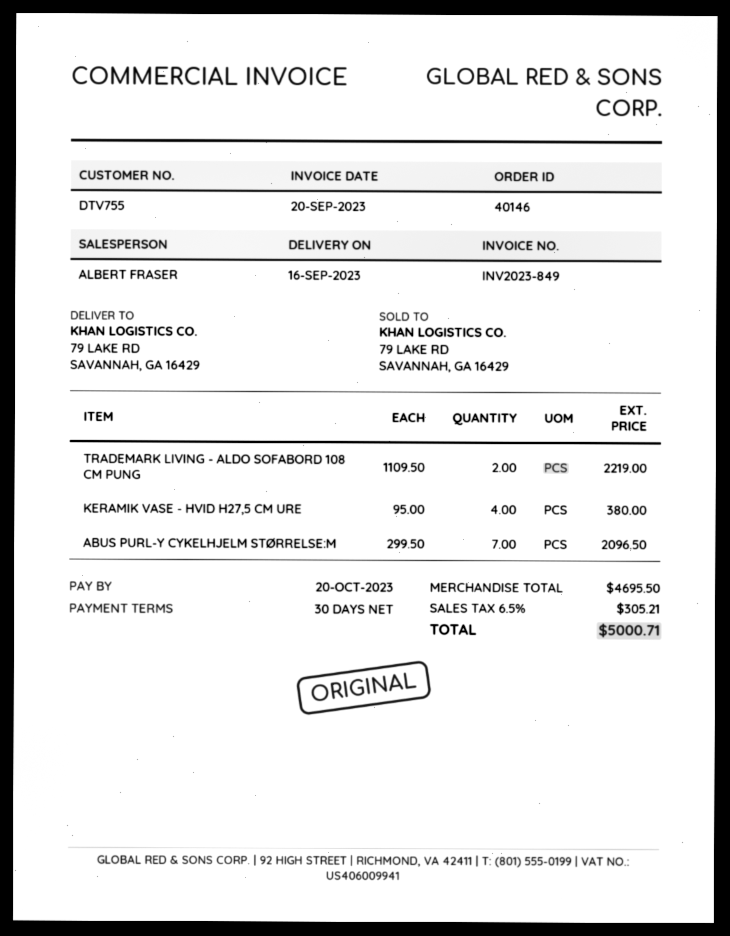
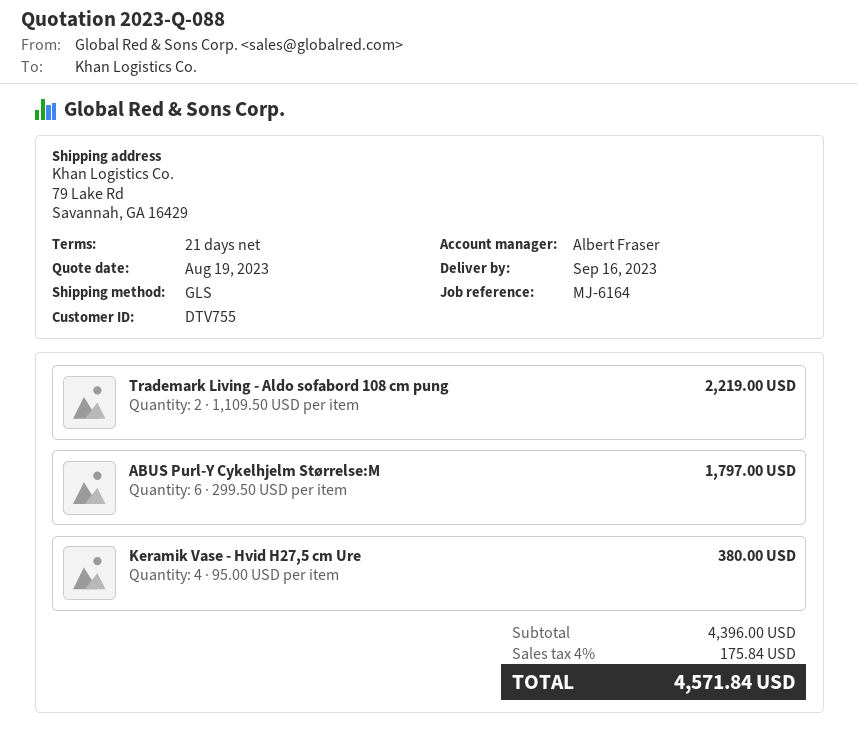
payment terms: 30 days -> 21 days
ABUS PURL-Y CYKELHJELM STØRRELSE:M: 7 x 299.50 = 2096.50 -> 6 x 299.50 = 1797.00
subtotal: 4695.50 -> 4396.00
tax: 6.5% = 305.21 -> 4% = 175.84
total: 5000.71 -> 4571.84

